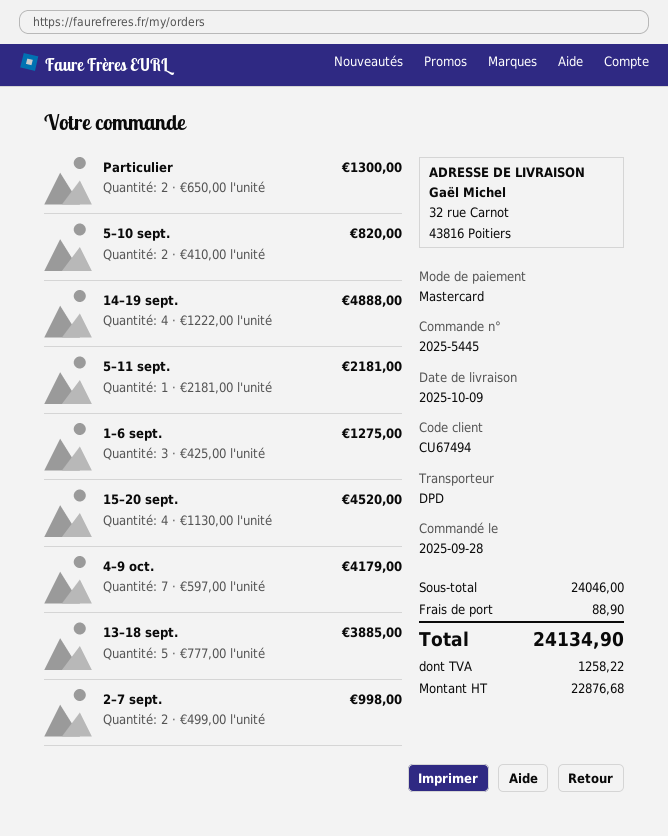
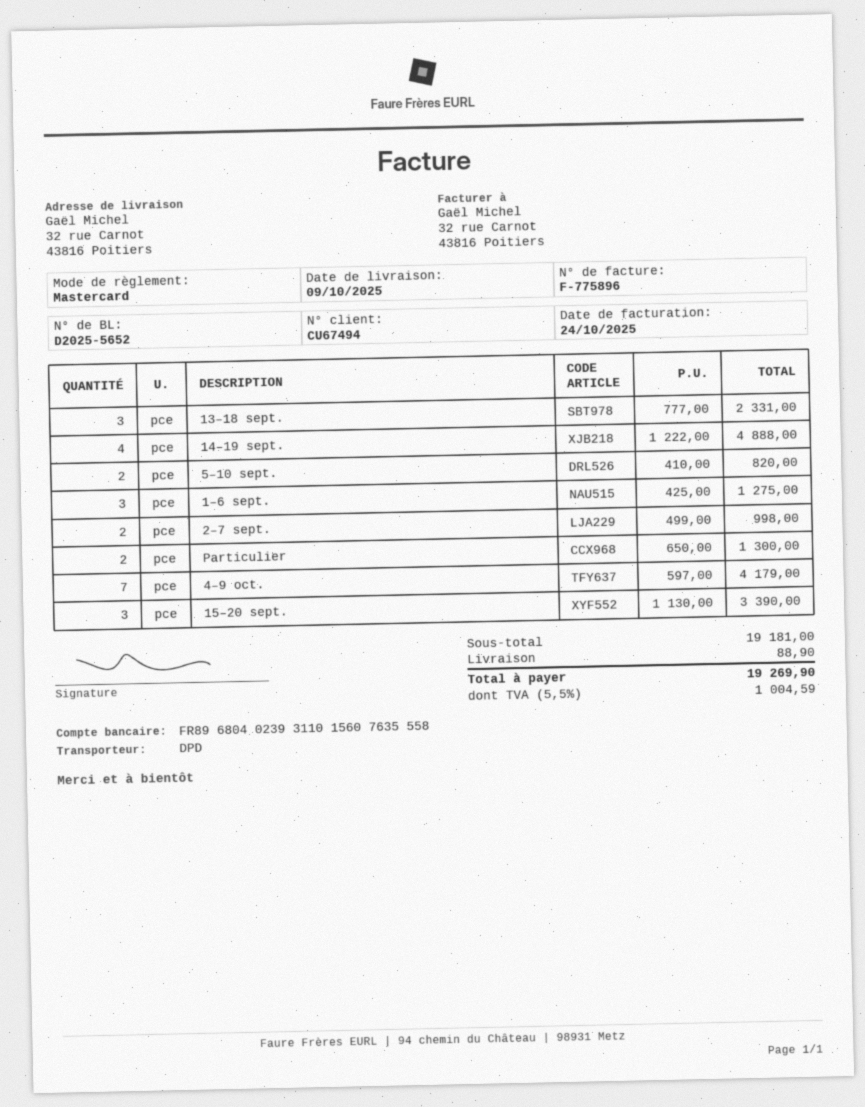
5–11 sept.: 1 x 2181.00 = 2181.00 -> none
15–20 sept.: 4 x 1130.00 = 4520.00 -> 3 x 1130.00 = 3390.00
13–18 sept.: 5 x 777.00 = 3885.00 -> 3 x 777.00 = 2331.00
subtotal: 24046.00 -> 19181.00
tax: 1258.22 -> 1004.59
total: 24134.90 -> 19269.90

